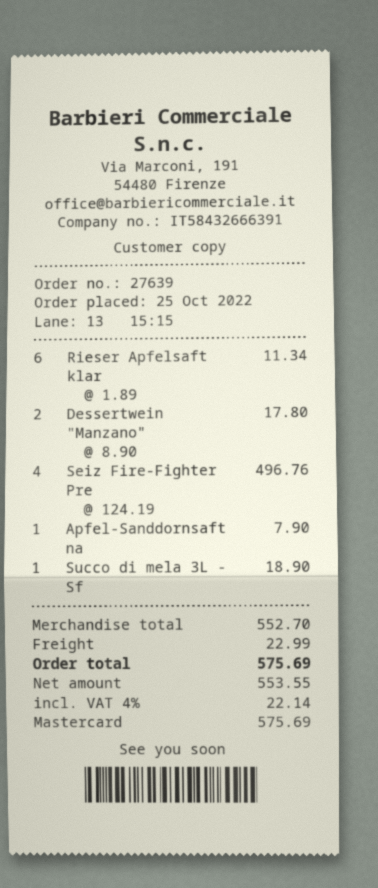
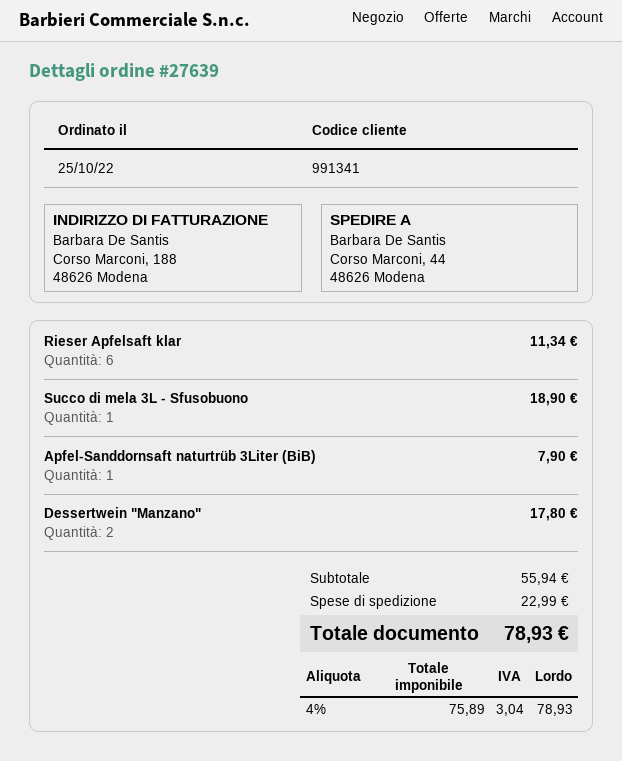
Seiz Fire-Fighter Pre: 4 for 496.76 -> none
subtotal: 552.70 -> 55.94
net: 553.55 -> 75.89
tax: 4% = 22.14 -> 4% = 3.04
total: 575.69 -> 78.93

